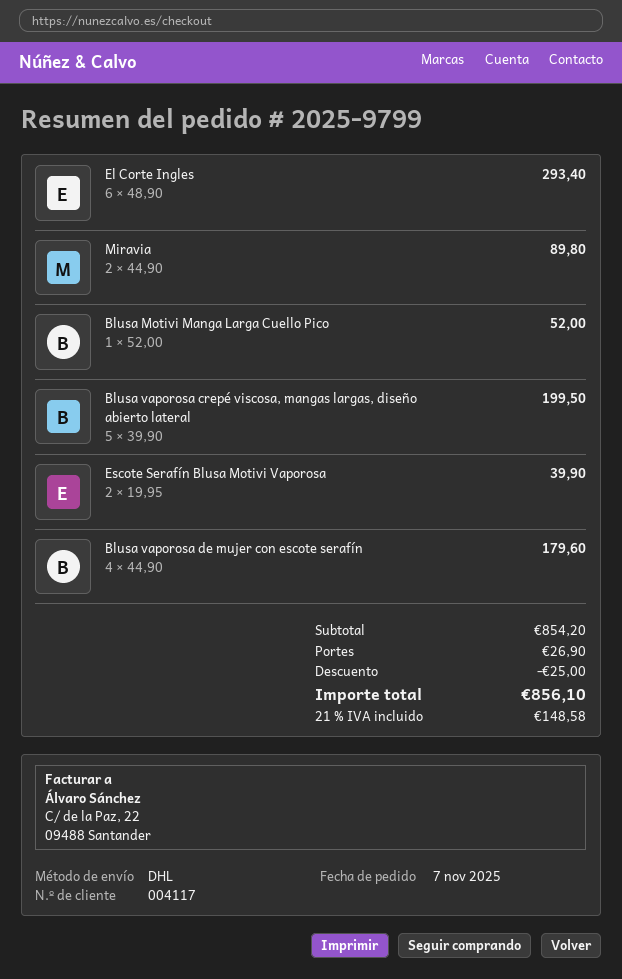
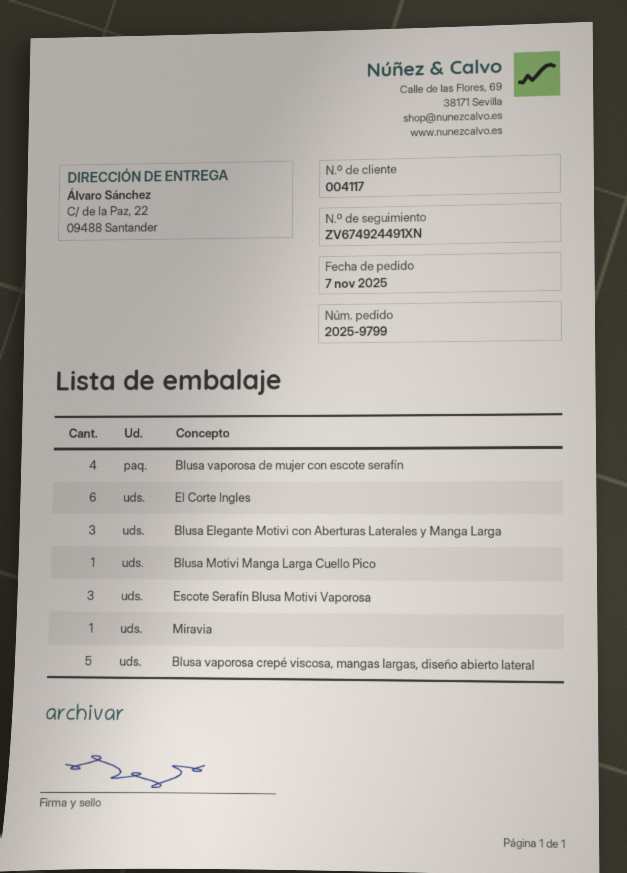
Miravia: 2 -> 1
Escote Serafín Blusa Motivi Vaporosa: 2 -> 3
Blusa Elegante Motivi con Aberturas Laterales y Manga Larga: none -> 3

